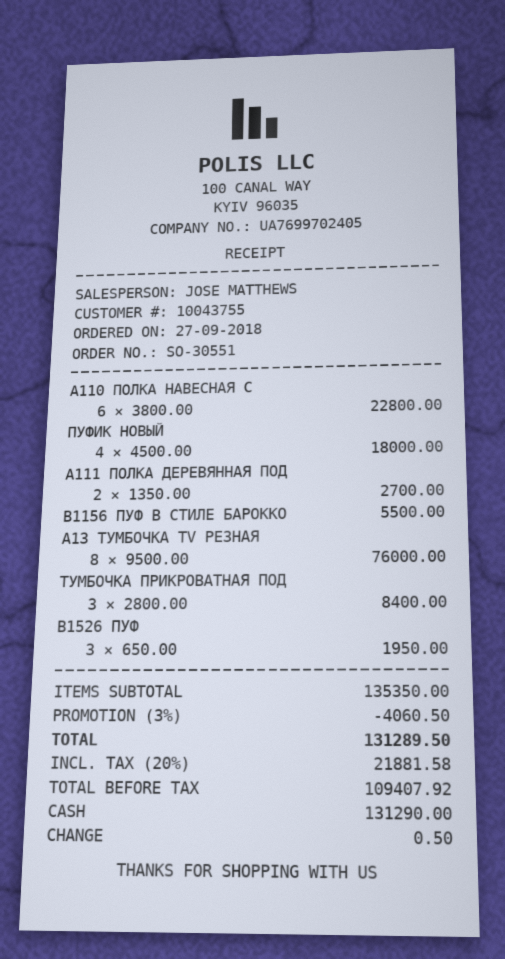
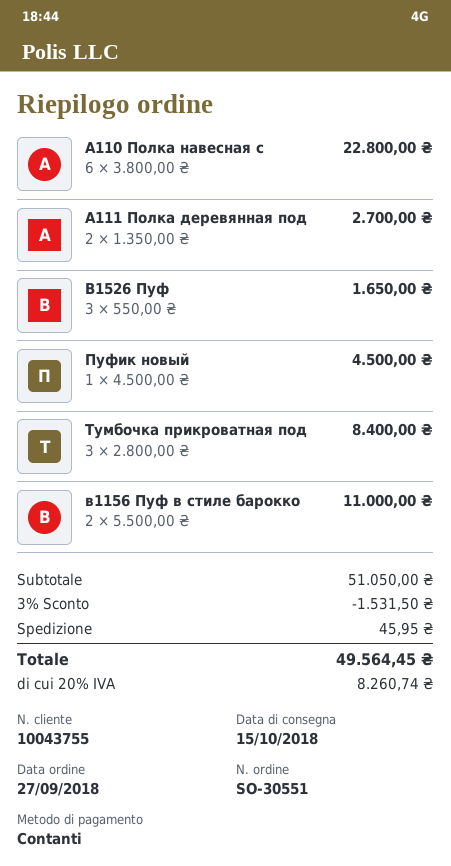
ПУФИК НОВЫЙ: 4 x 4500.00 = 18000.00 -> 1 x 4500.00 = 4500.00
В1156 ПУФ В СТИЛЕ БАРОККО: 1 x 5500.00 = 5500.00 -> 2 x 5500.00 = 11000.00
А13 ТУМБОЧКА TV РЕЗНАЯ: 8 x 9500.00 = 76000.00 -> none
В1526 ПУФ: 3 x 650.00 = 1950.00 -> 3 x 550.00 = 1650.00
subtotal: 135350.00 -> 51050.00
discount: 3% = 4060.50 -> 3% = 1531.50
shipping: none -> 45.95
tax: 20% = 21881.58 -> 20% = 8260.74
total: 131289.50 -> 49564.45

